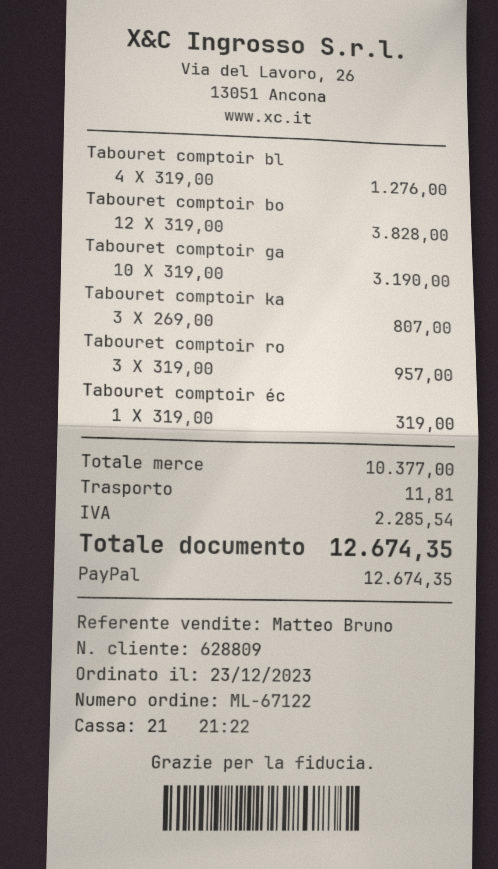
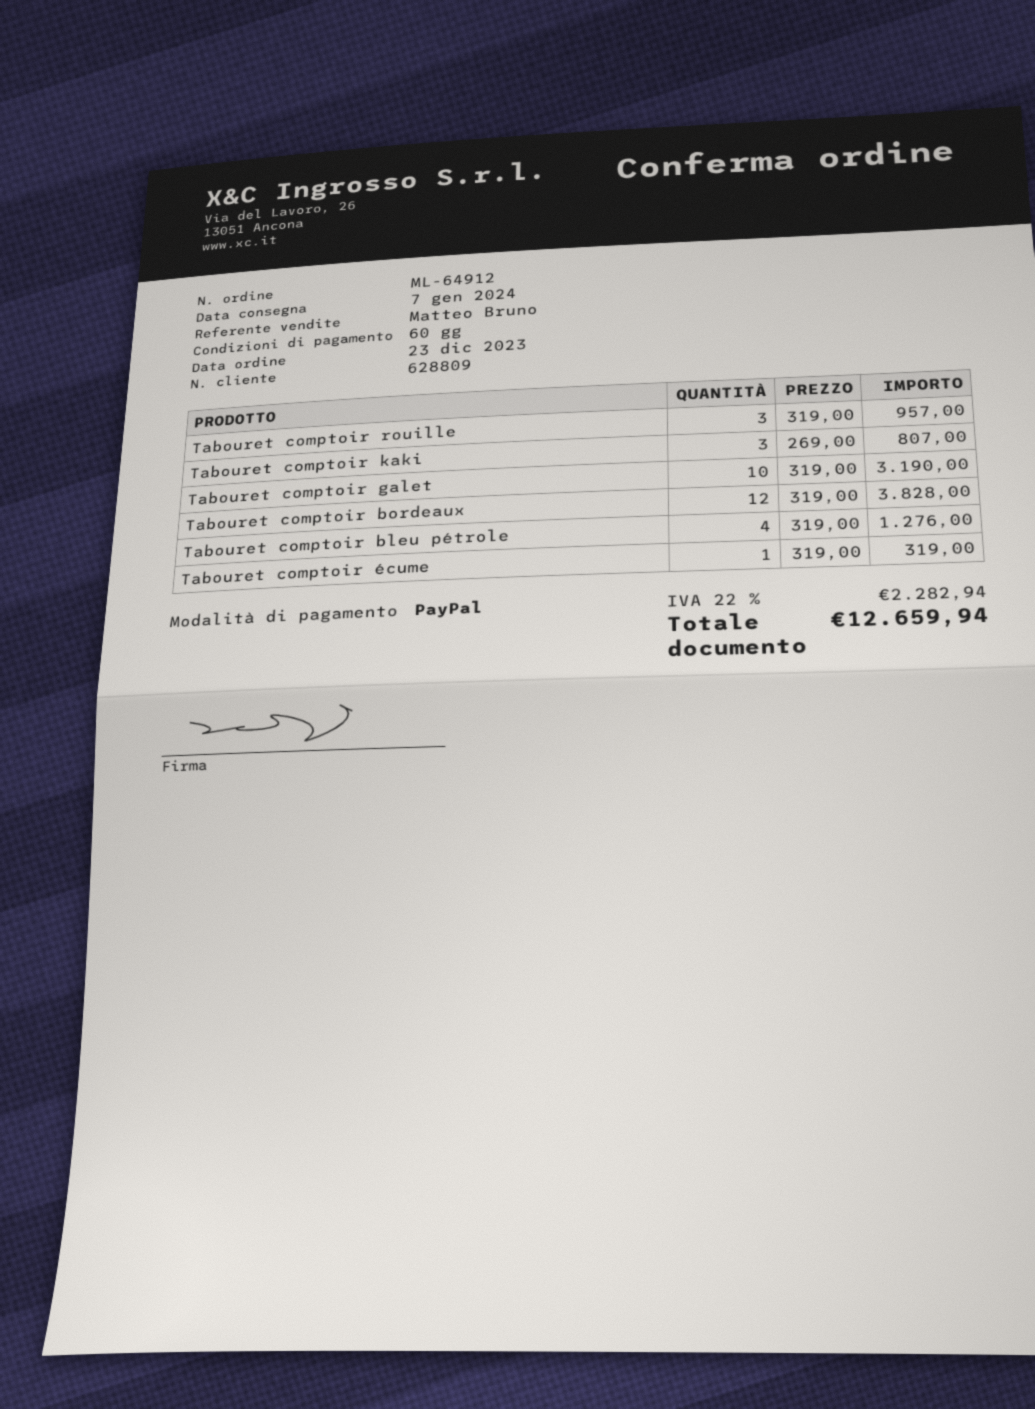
order number: ML-67122 -> ML-64912
shipping: 11.81 -> none
tax: 2285.54 -> 2282.94
total: 12674.35 -> 12659.94

